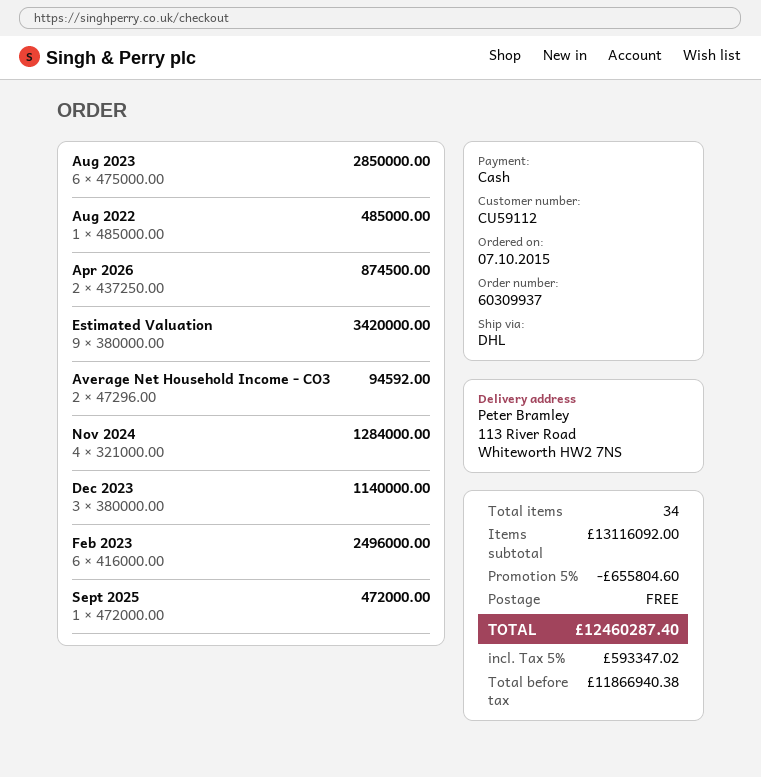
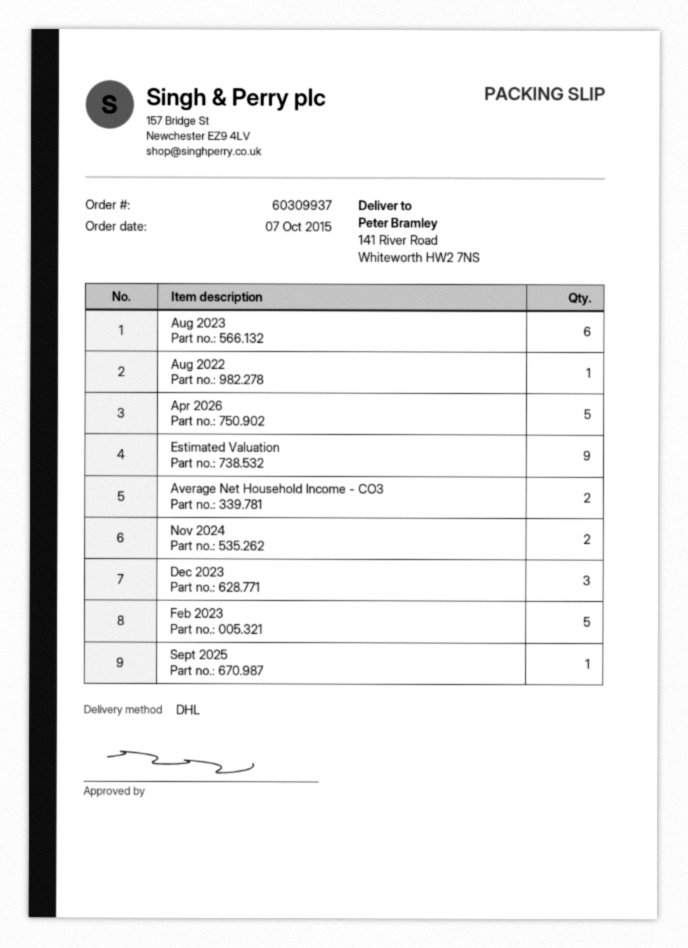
ship to: 113 River Road, Whiteworth HW2 7NS -> 141 River Road, Whiteworth HW2 7NS
Apr 2026: 2 -> 5
Nov 2024: 4 -> 2
Feb 2023: 6 -> 5

